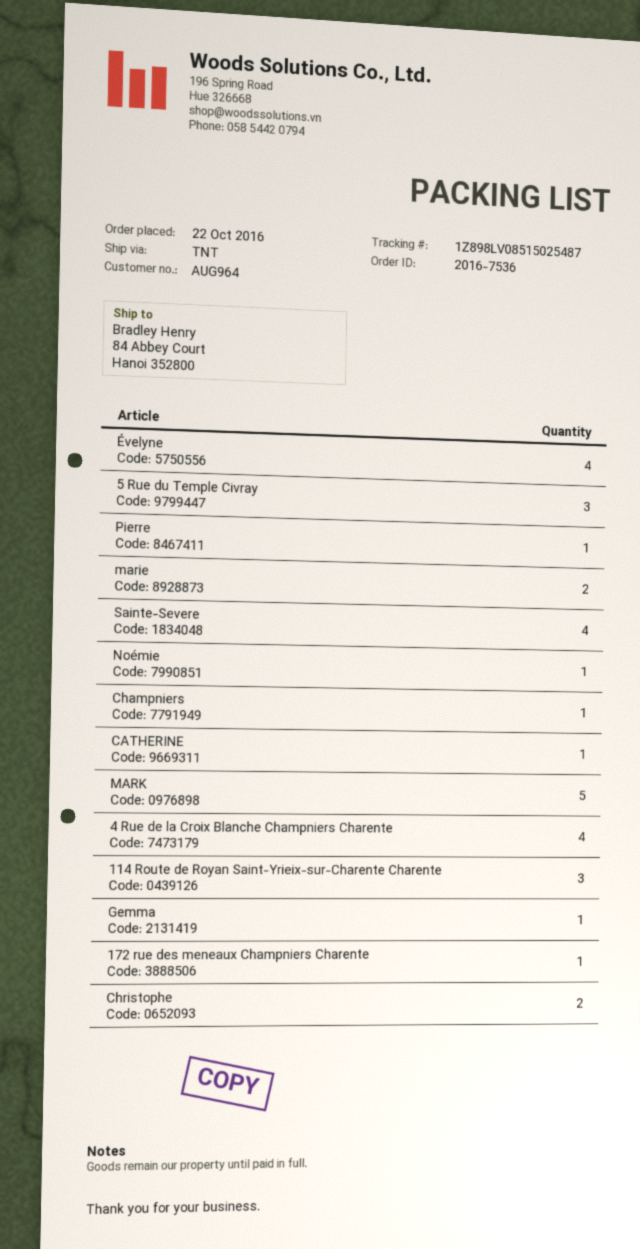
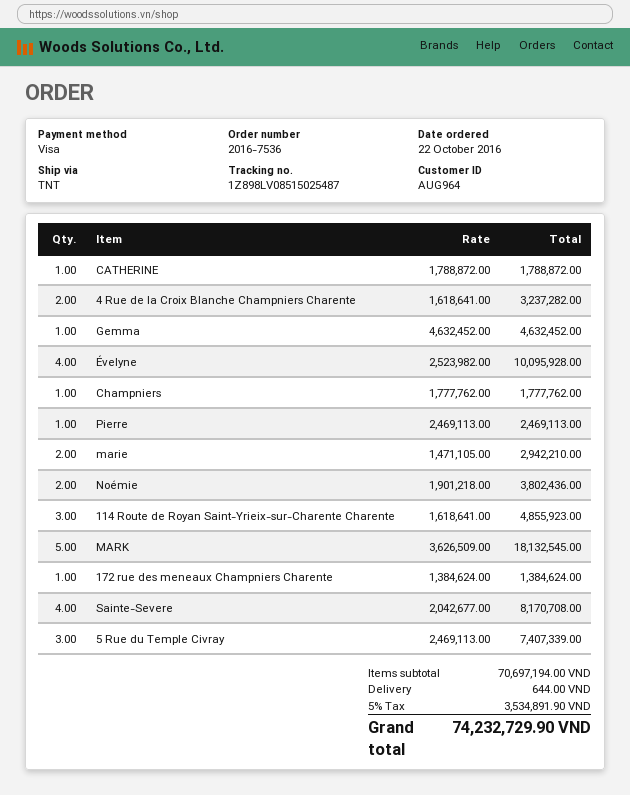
Noémie: 1 -> 2
4 Rue de la Croix Blanche Champniers Charente: 4 -> 2
Christophe: 2 -> none

